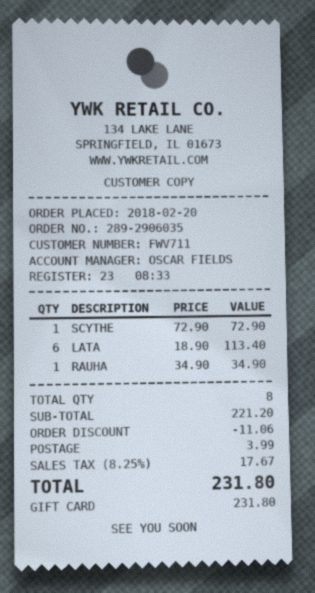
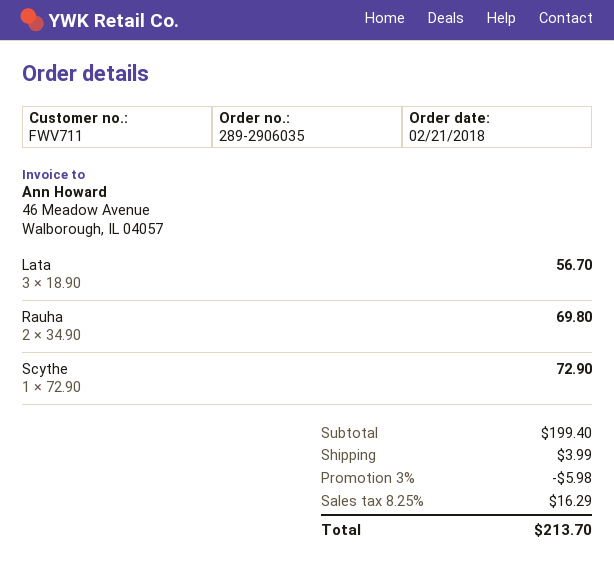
order date: 2018-02-20 -> 2018-02-21
LATA: 6 x 18.90 = 113.40 -> 3 x 18.90 = 56.70
RAUHA: 1 x 34.90 = 34.90 -> 2 x 34.90 = 69.80
subtotal: 221.20 -> 199.40
discount: 11.06 -> 5.98
tax: 8.25% = 17.67 -> 8.25% = 16.29
total: 231.80 -> 213.70

